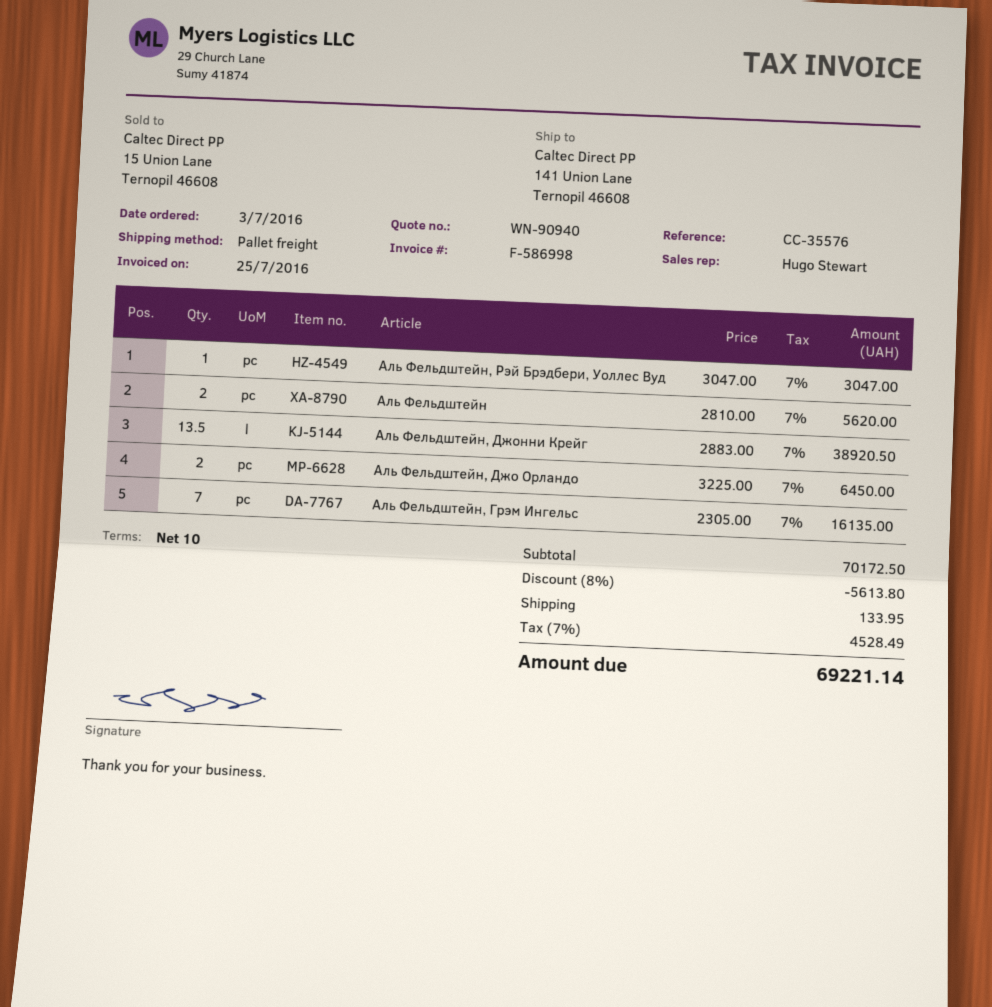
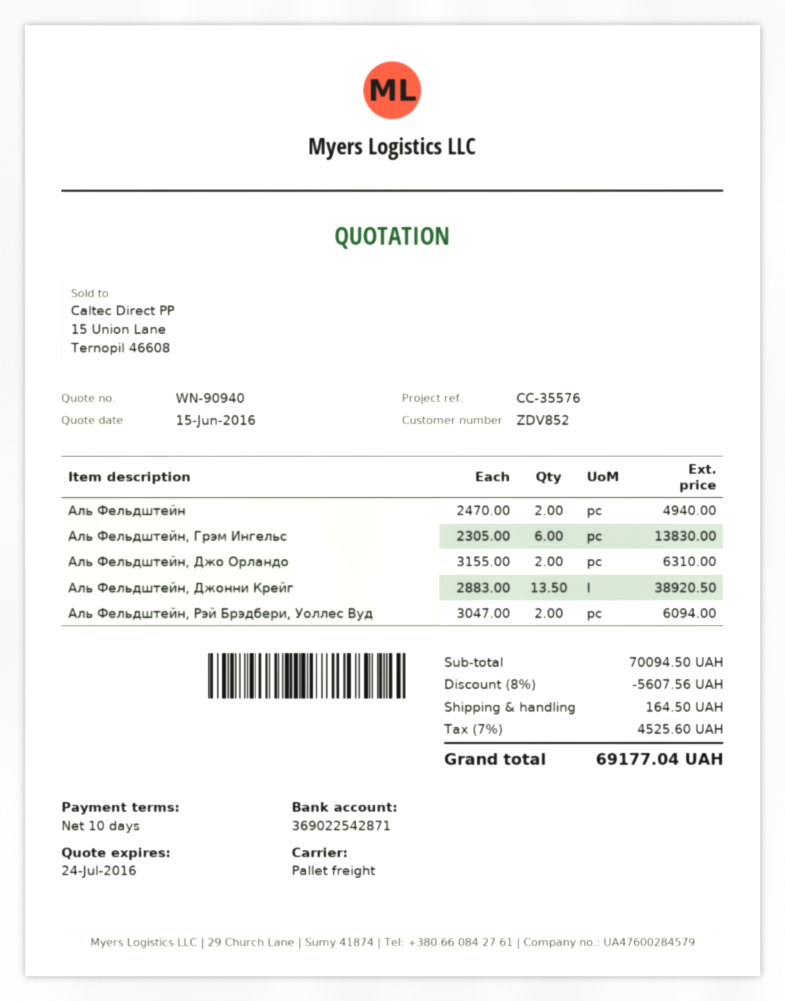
Аль Фельдштейн, Рэй Брэдбери, Уоллес Вуд: 1 x 3047.00 = 3047.00 -> 2 x 3047.00 = 6094.00
Аль Фельдштейн: 2 x 2810.00 = 5620.00 -> 2 x 2470.00 = 4940.00
Аль Фельдштейн, Джо Орландо: 2 x 3225.00 = 6450.00 -> 2 x 3155.00 = 6310.00
Аль Фельдштейн, Грэм Ингельс: 7 x 2305.00 = 16135.00 -> 6 x 2305.00 = 13830.00
subtotal: 70172.50 -> 70094.50
discount: 8% = 5613.80 -> 8% = 5607.56
shipping: 133.95 -> 164.50
tax: 7% = 4528.49 -> 7% = 4525.60
total: 69221.14 -> 69177.04

